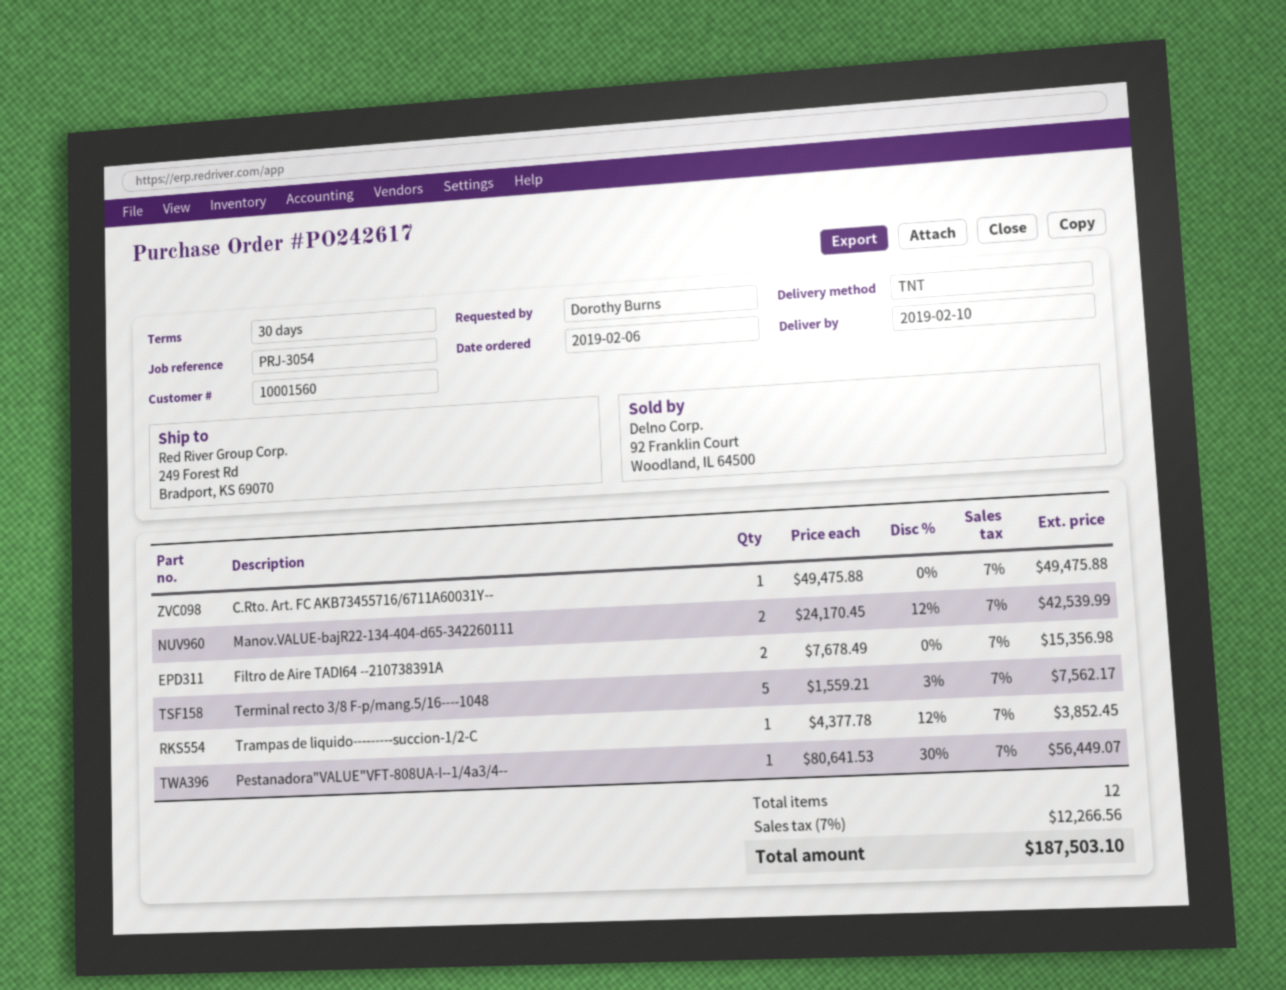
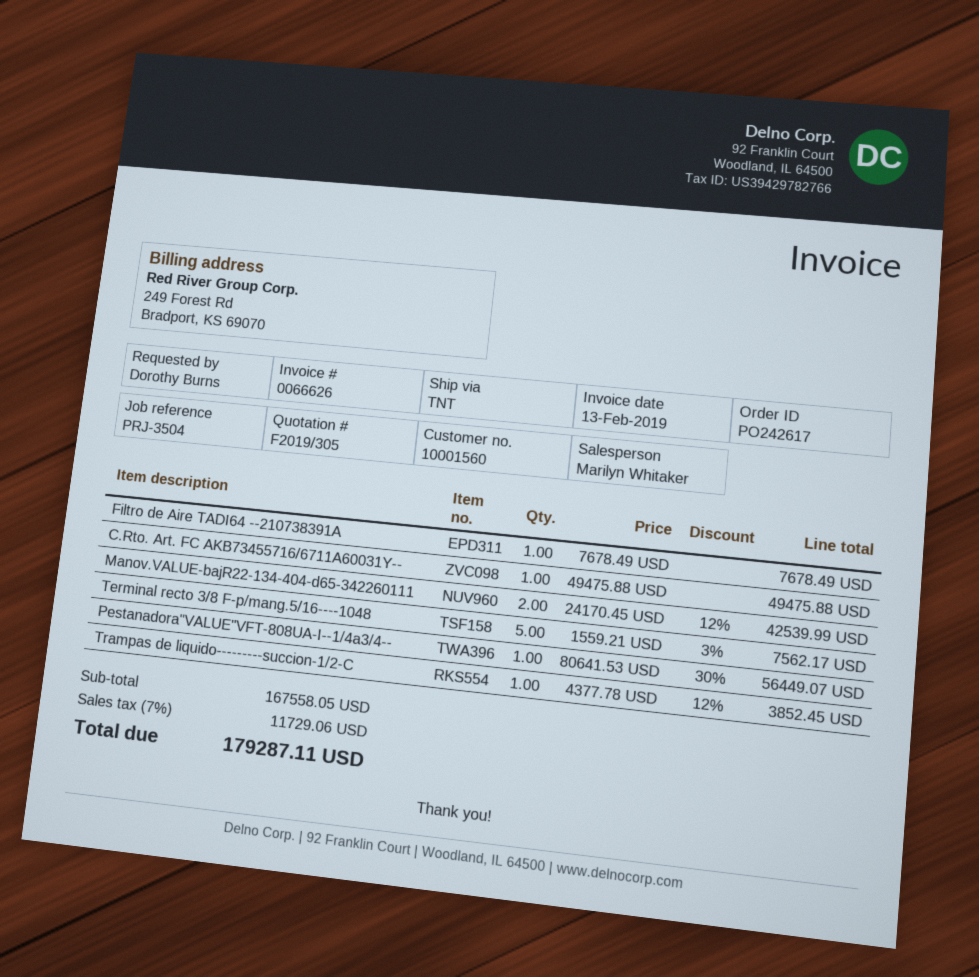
reference: PRJ-3054 -> PRJ-3504
Filtro de Aire TADI64 --210738391A: 2 x 7678.49 = 15356.98 -> 1 x 7678.49 = 7678.49
tax: 7% = 12266.56 -> 7% = 11729.06
total: 187503.10 -> 179287.11

